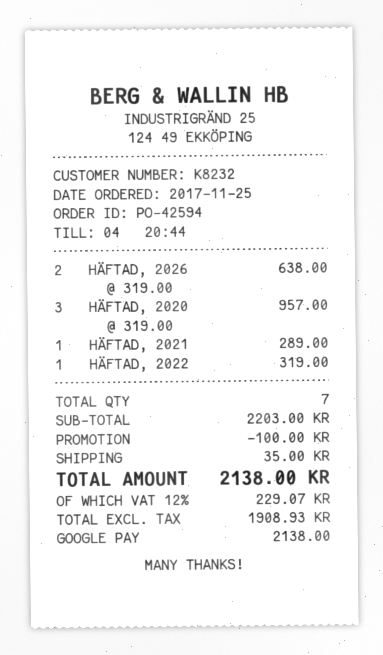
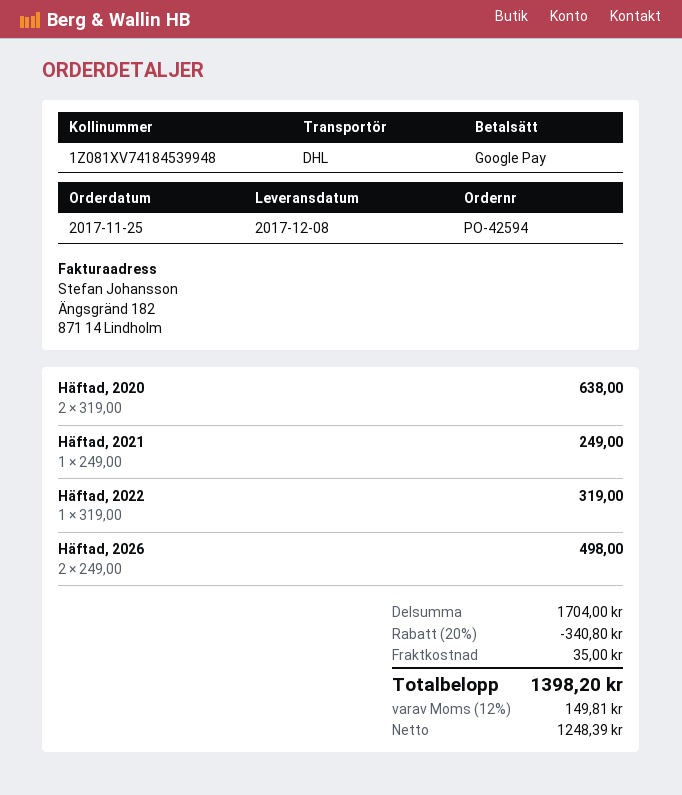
HÄFTAD, 2026: 2 x 319.00 = 638.00 -> 2 x 249.00 = 498.00
HÄFTAD, 2020: 3 x 319.00 = 957.00 -> 2 x 319.00 = 638.00
HÄFTAD, 2021: 1 x 289.00 = 289.00 -> 1 x 249.00 = 249.00
subtotal: 2203.00 -> 1704.00
discount: 100.00 -> 340.80
net: 1908.93 -> 1248.39
tax: 12% = 229.07 -> 12% = 149.81
total: 2138.00 -> 1398.20

